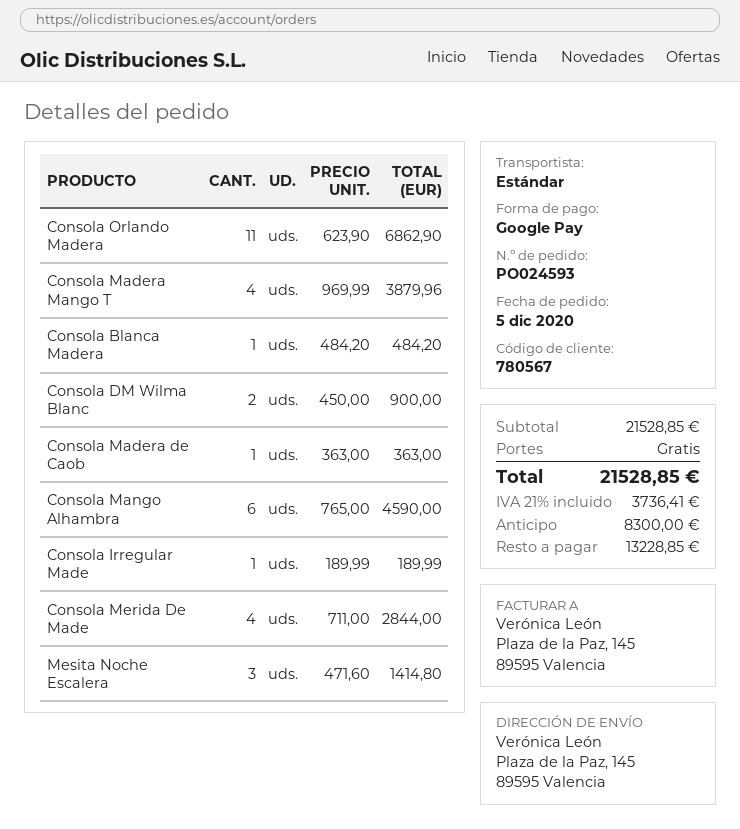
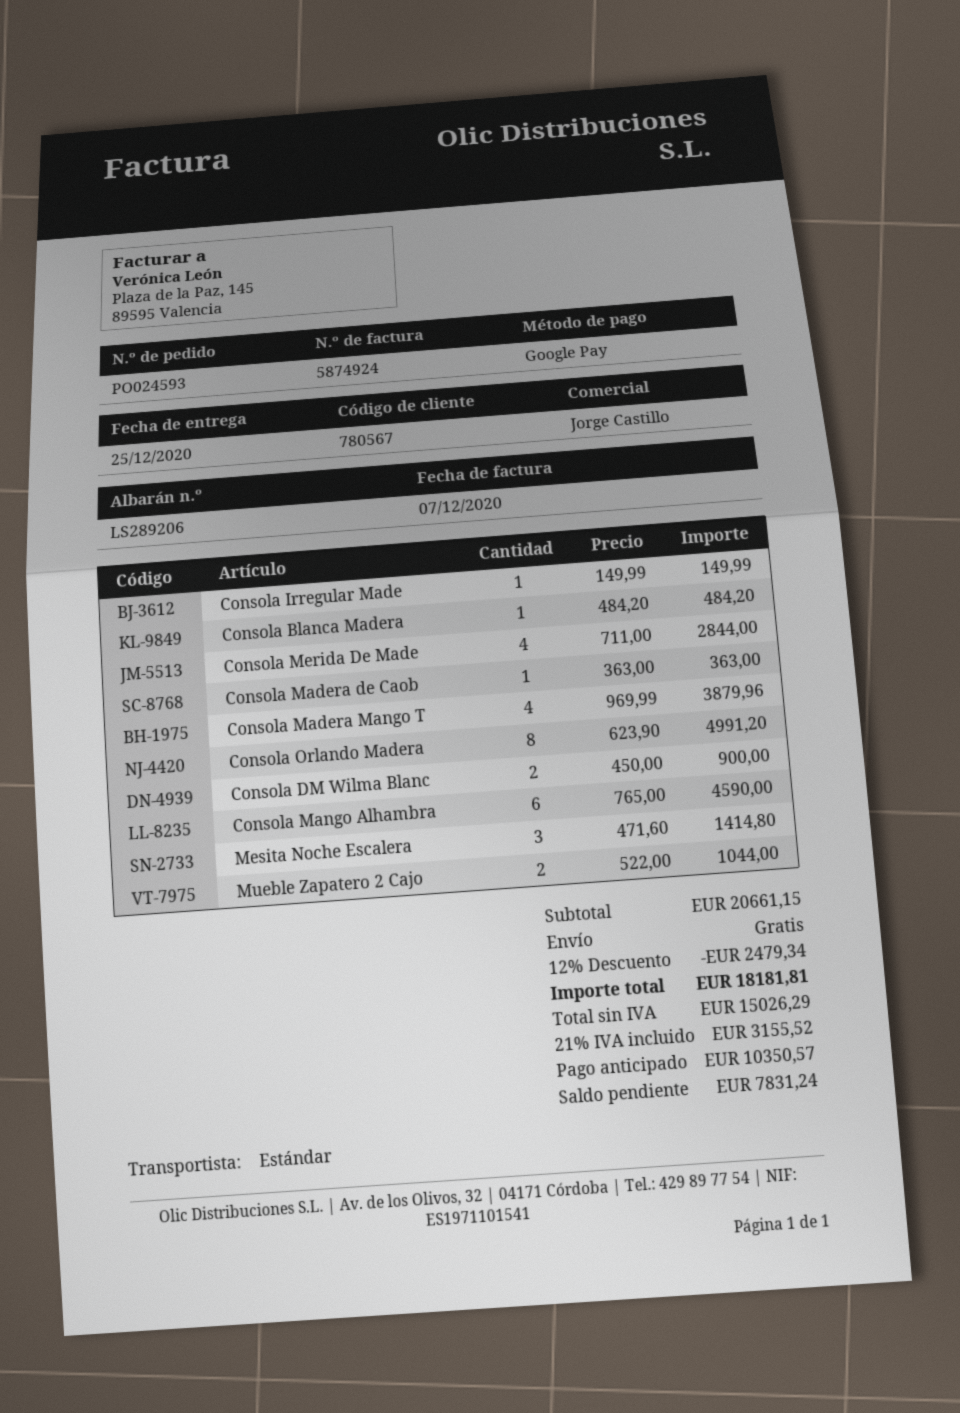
Consola Orlando Madera: 11 x 623.90 = 6862.90 -> 8 x 623.90 = 4991.20
Consola Irregular Made: 1 x 189.99 = 189.99 -> 1 x 149.99 = 149.99
Mueble Zapatero 2 Cajo: none -> 2 x 522.00 = 1044.00
subtotal: 21528.85 -> 20661.15
discount: none -> 12% = 2479.34
tax: 21% = 3736.41 -> 21% = 3155.52
total: 21528.85 -> 18181.81
deposit: 8300.00 -> 10350.57
balance: 13228.85 -> 7831.24

